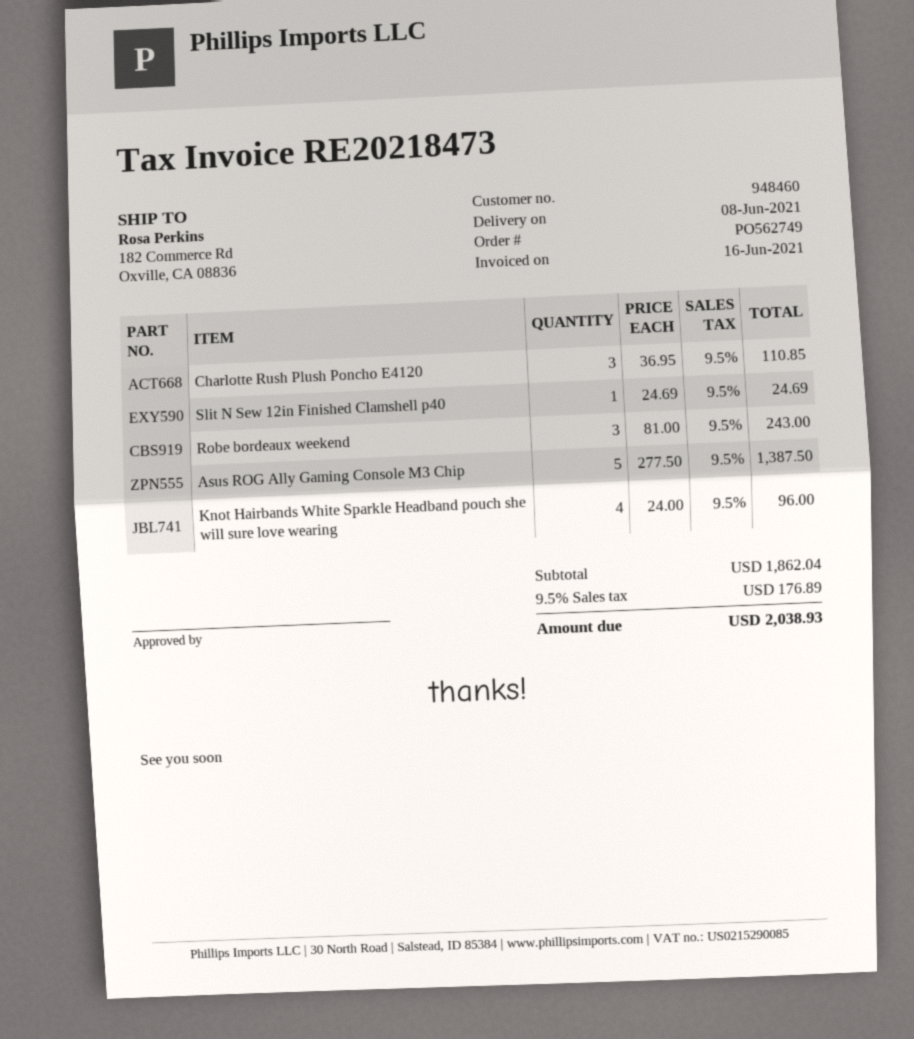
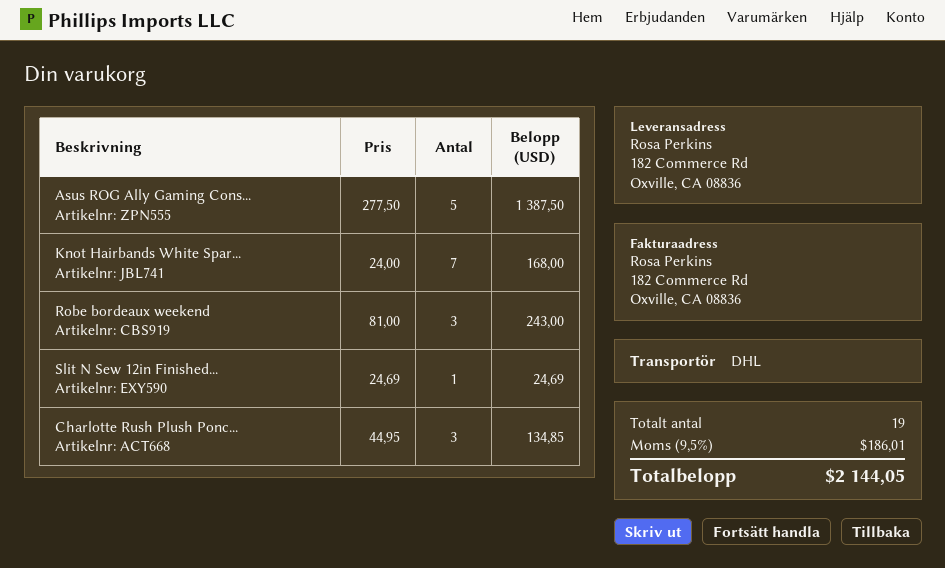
Charlotte Rush Plush Poncho E4120: 3 x 36.95 = 110.85 -> 3 x 44.95 = 134.85
Knot Hairbands White Sparkle Headband pouch she will sure love wearing: 4 x 24.00 = 96.00 -> 7 x 24.00 = 168.00
tax: 9.5% = 176.89 -> 9.5% = 186.01
total: 2038.93 -> 2144.05

